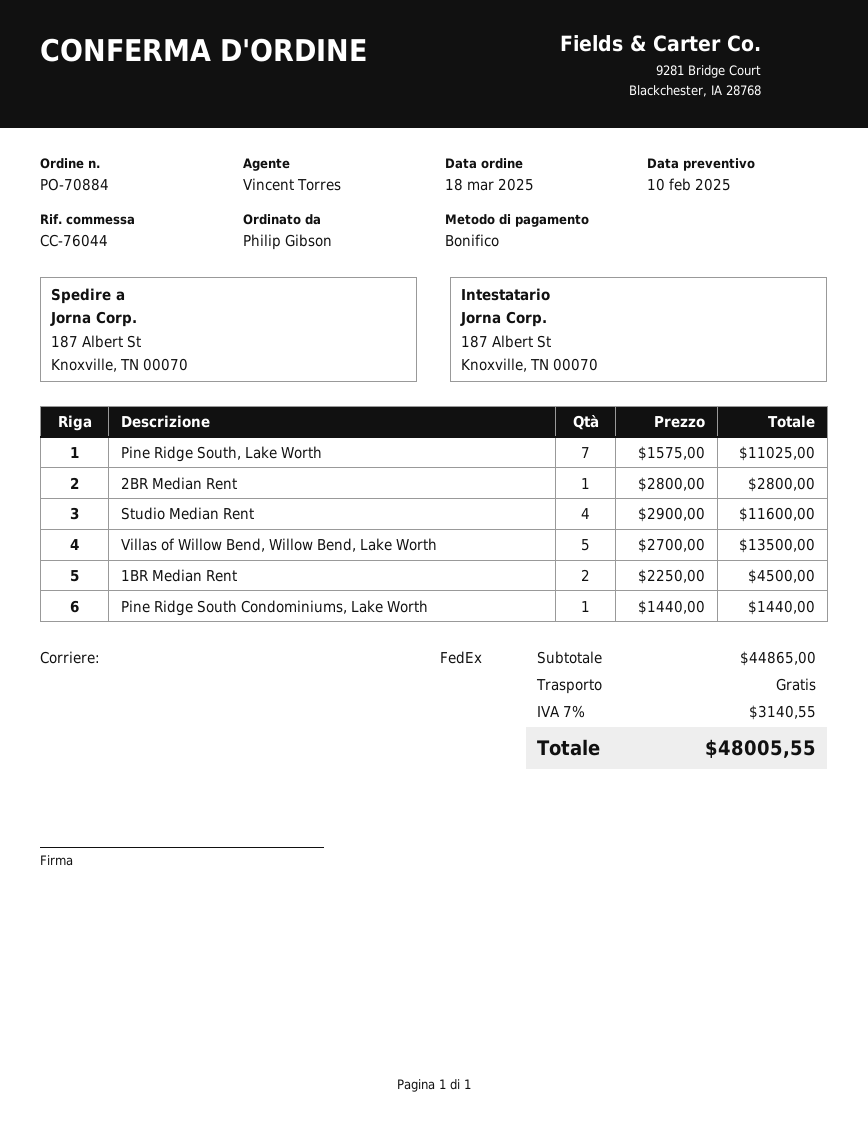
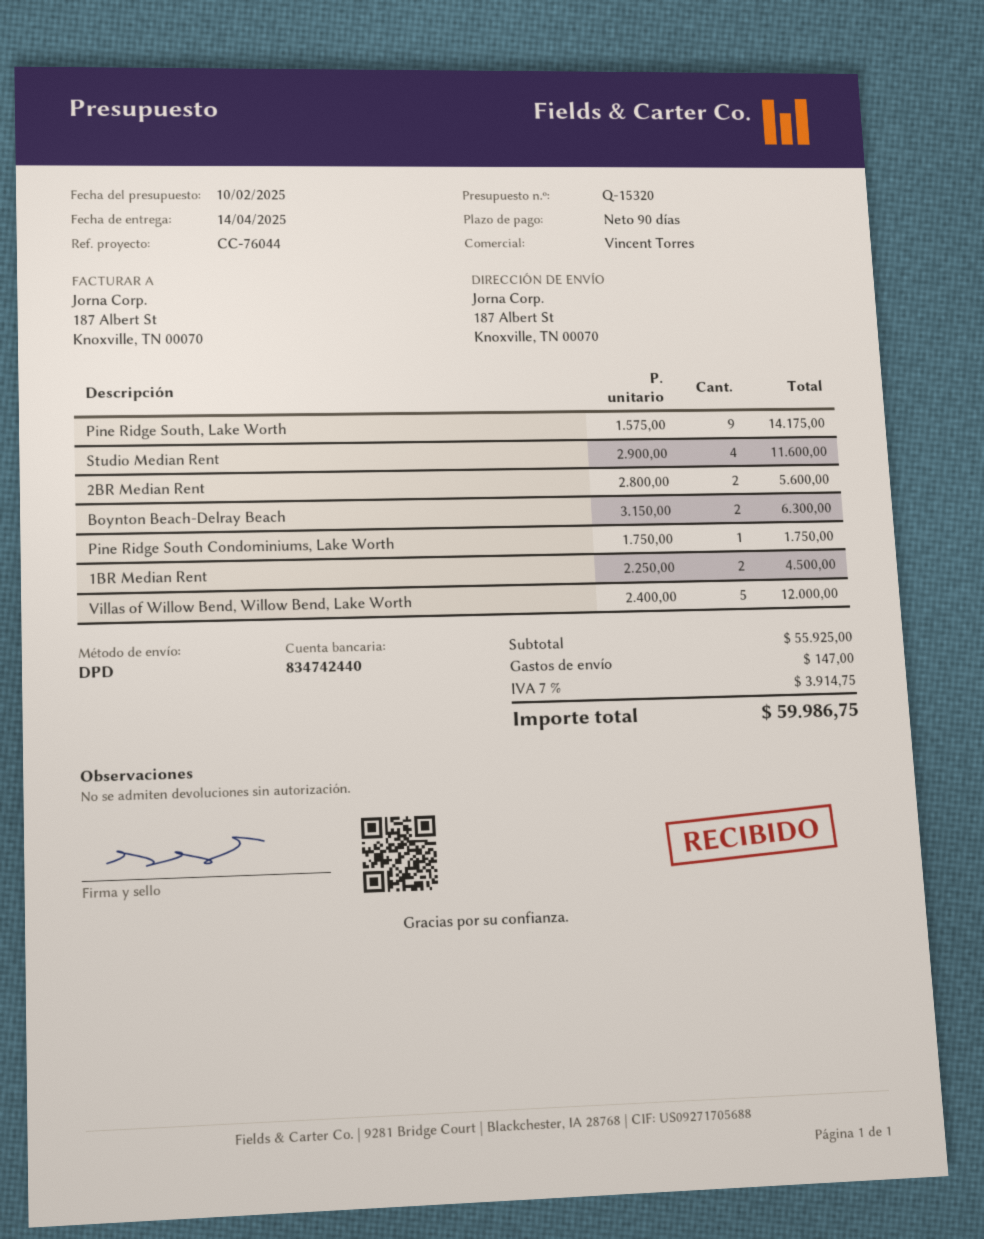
shipping method: FedEx -> DPD
Pine Ridge South, Lake Worth: 7 x 1575.00 = 11025.00 -> 9 x 1575.00 = 14175.00
2BR Median Rent: 1 x 2800.00 = 2800.00 -> 2 x 2800.00 = 5600.00
Villas of Willow Bend, Willow Bend, Lake Worth: 5 x 2700.00 = 13500.00 -> 5 x 2400.00 = 12000.00
Pine Ridge South Condominiums, Lake Worth: 1 x 1440.00 = 1440.00 -> 1 x 1750.00 = 1750.00
Boynton Beach-Delray Beach: none -> 2 x 3150.00 = 6300.00
subtotal: 44865.00 -> 55925.00
shipping: 0.00 -> 147.00
tax: 7% = 3140.55 -> 7% = 3914.75
total: 48005.55 -> 59986.75

